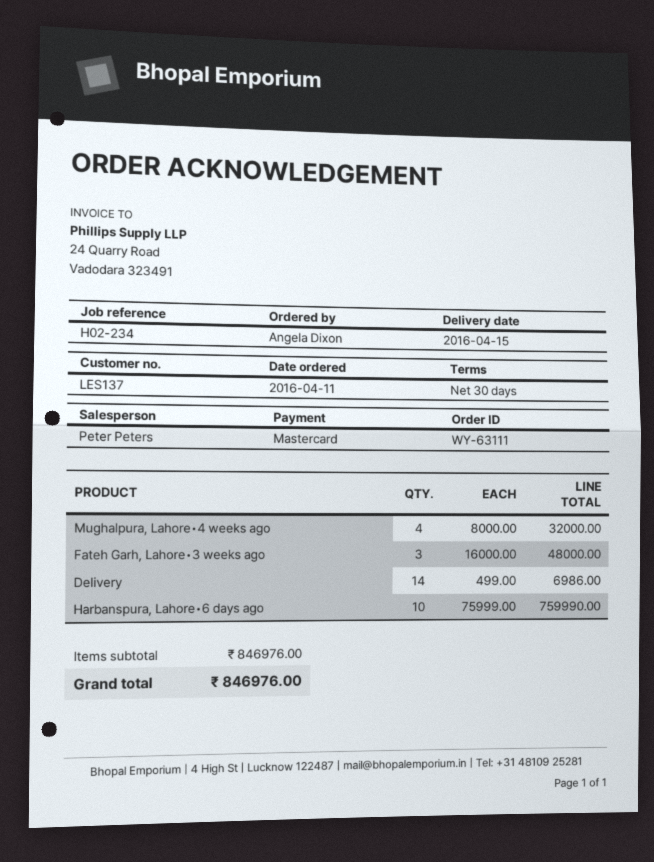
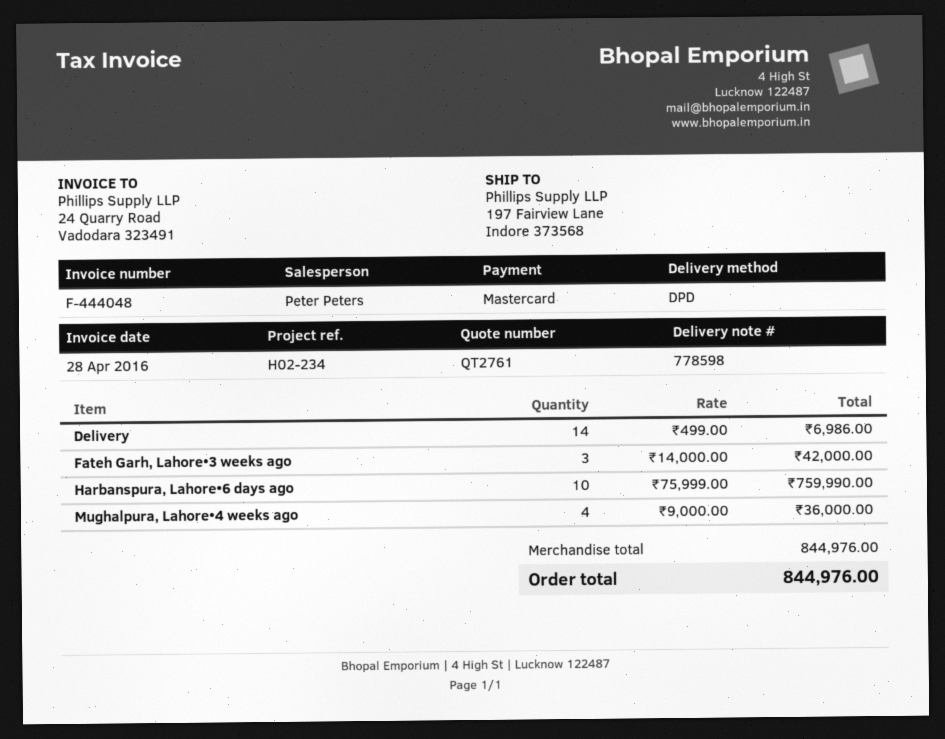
Mughalpura, Lahore•4 weeks ago: 4 x 8000.00 = 32000.00 -> 4 x 9000.00 = 36000.00
Fateh Garh, Lahore•3 weeks ago: 3 x 16000.00 = 48000.00 -> 3 x 14000.00 = 42000.00
subtotal: 846976.00 -> 844976.00
total: 846976.00 -> 844976.00

